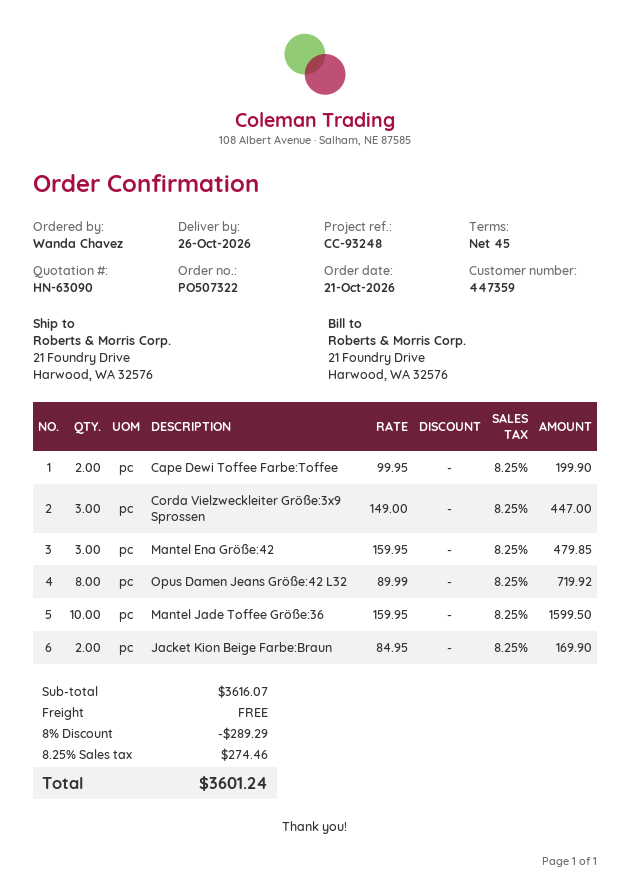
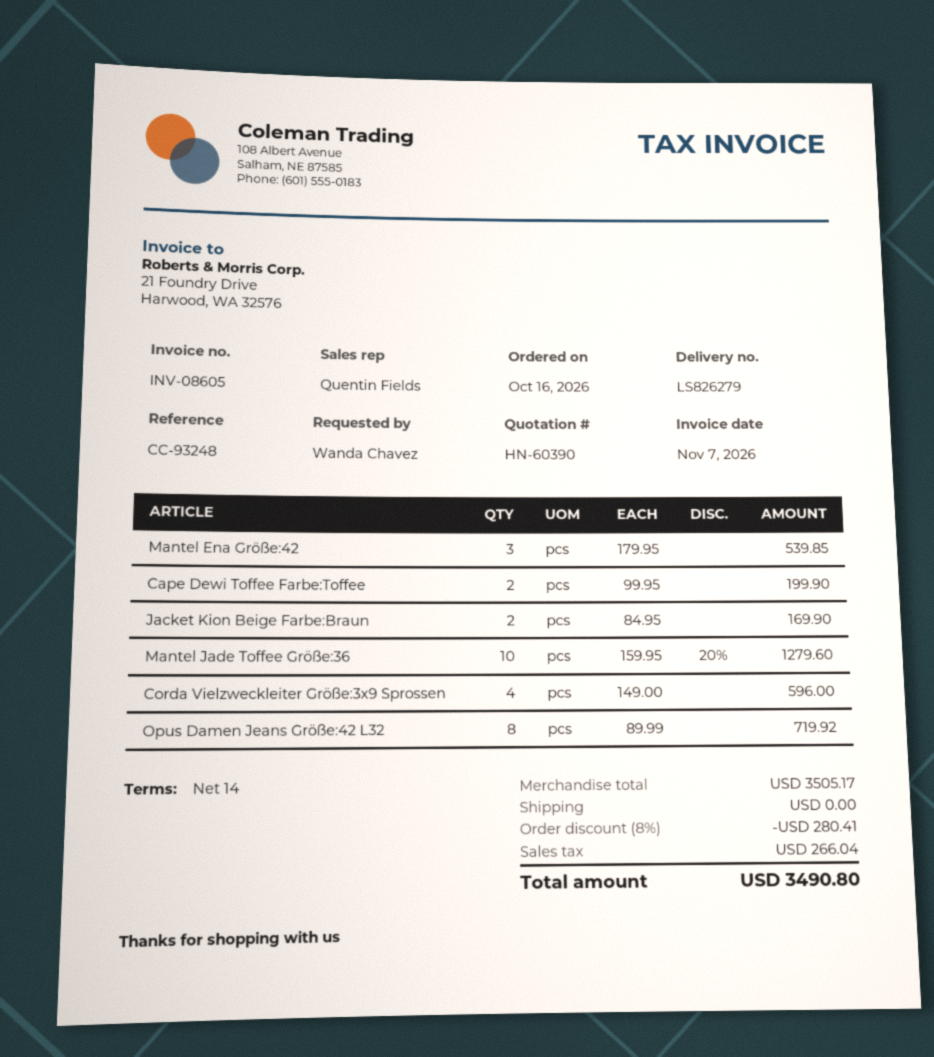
quote number: HN-63090 -> HN-60390
order date: 2026-10-21 -> 2026-10-16
payment terms: 45 days -> 14 days
Corda Vielzweckleiter Größe:3x9 Sprossen: 3 x 149.00 = 447.00 -> 4 x 149.00 = 596.00
Mantel Ena Größe:42: 3 x 159.95 = 479.85 -> 3 x 179.95 = 539.85
Mantel Jade Toffee Größe:36: 10 x 159.95 = 1599.50 -> 10 x 159.95 - 20% = 1279.60
subtotal: 3616.07 -> 3505.17
discount: 8% = 289.29 -> 8% = 280.41
tax: 274.46 -> 266.04
total: 3601.24 -> 3490.80

